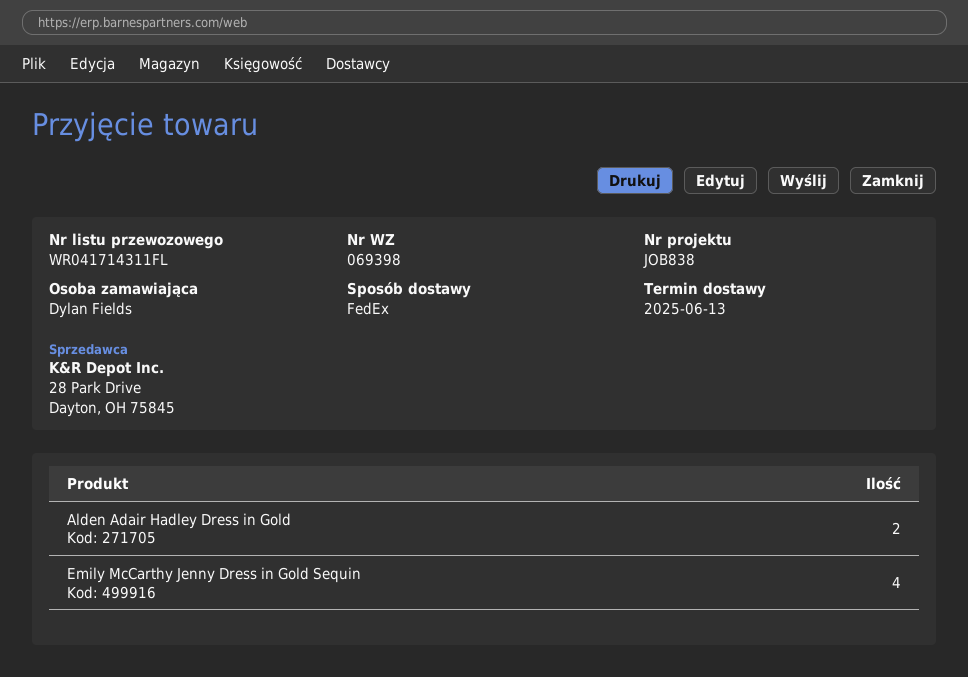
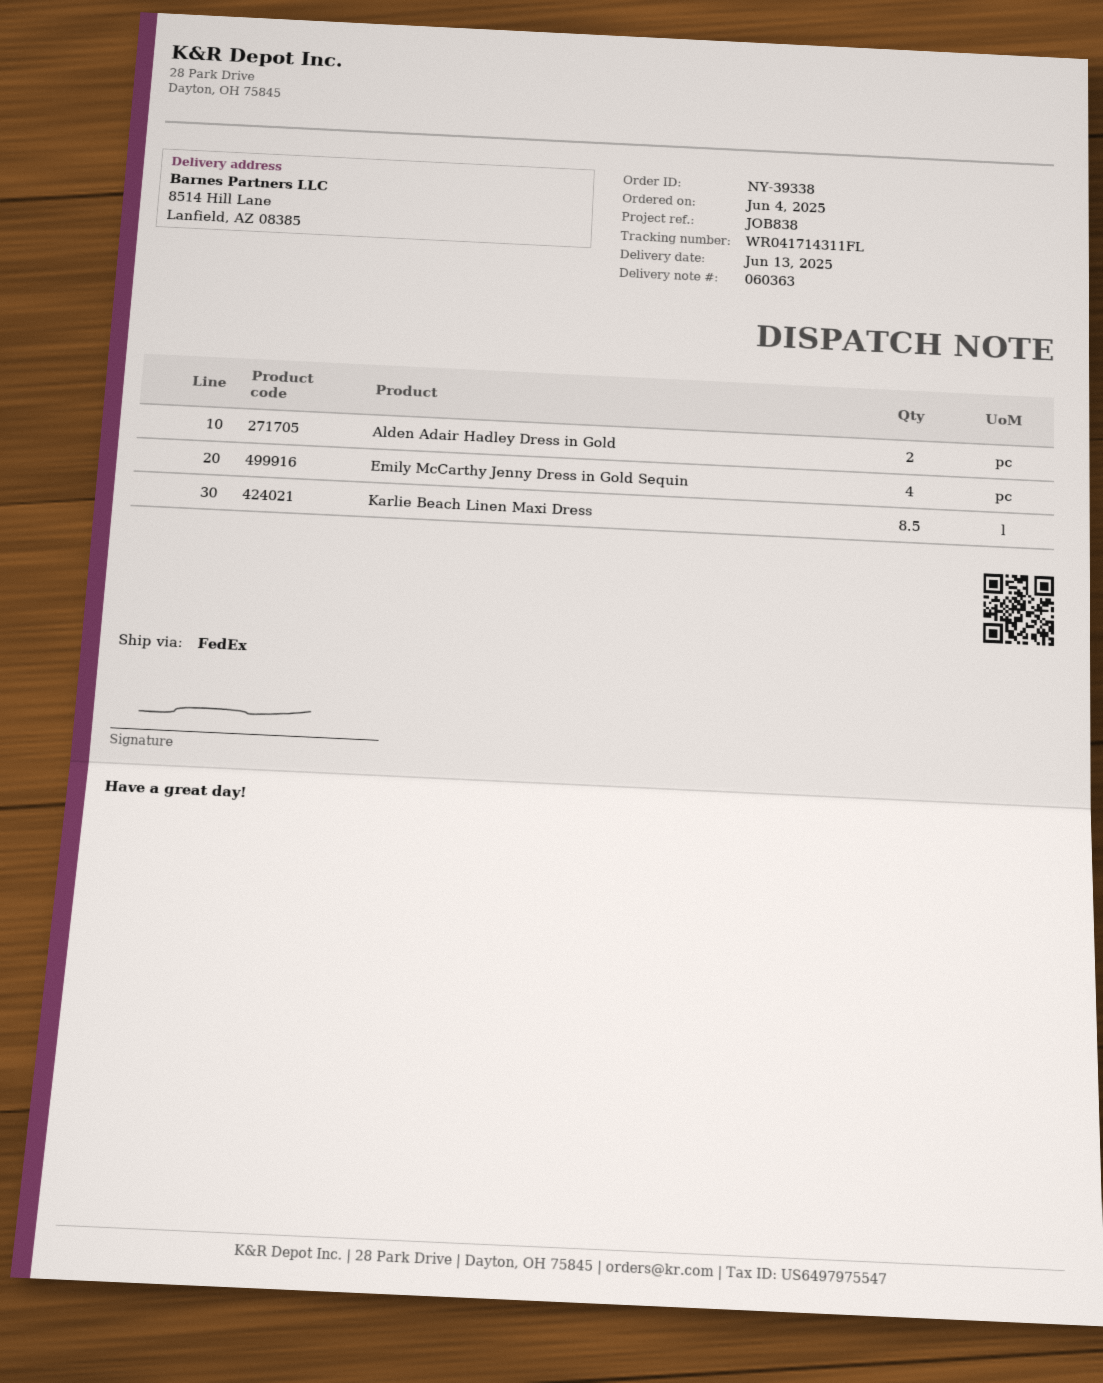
delivery note number: 069398 -> 060363
Karlie Beach Linen Maxi Dress: none -> 8.5

